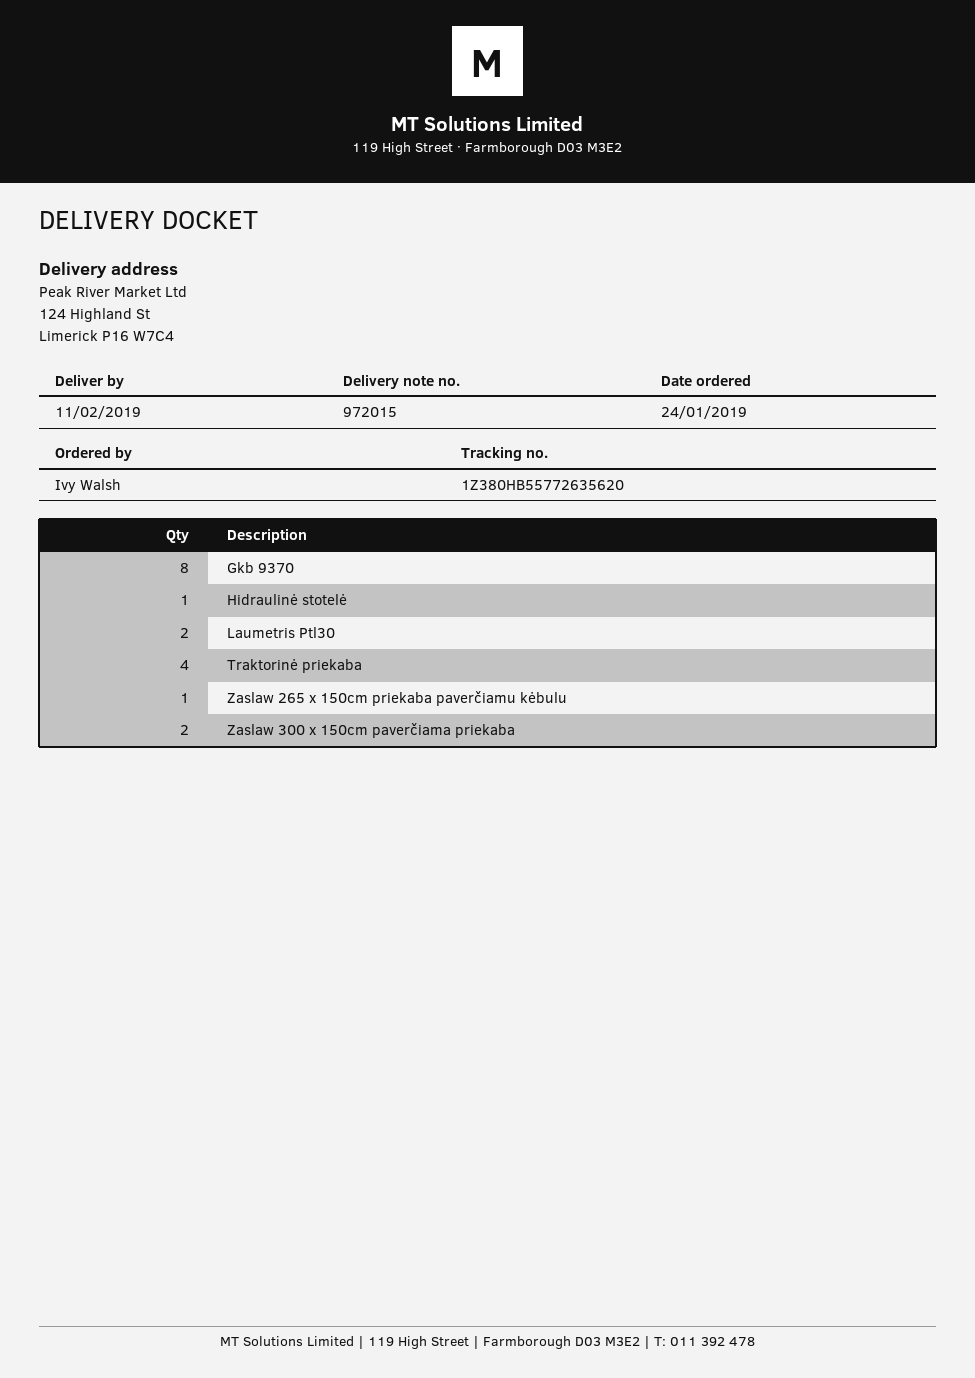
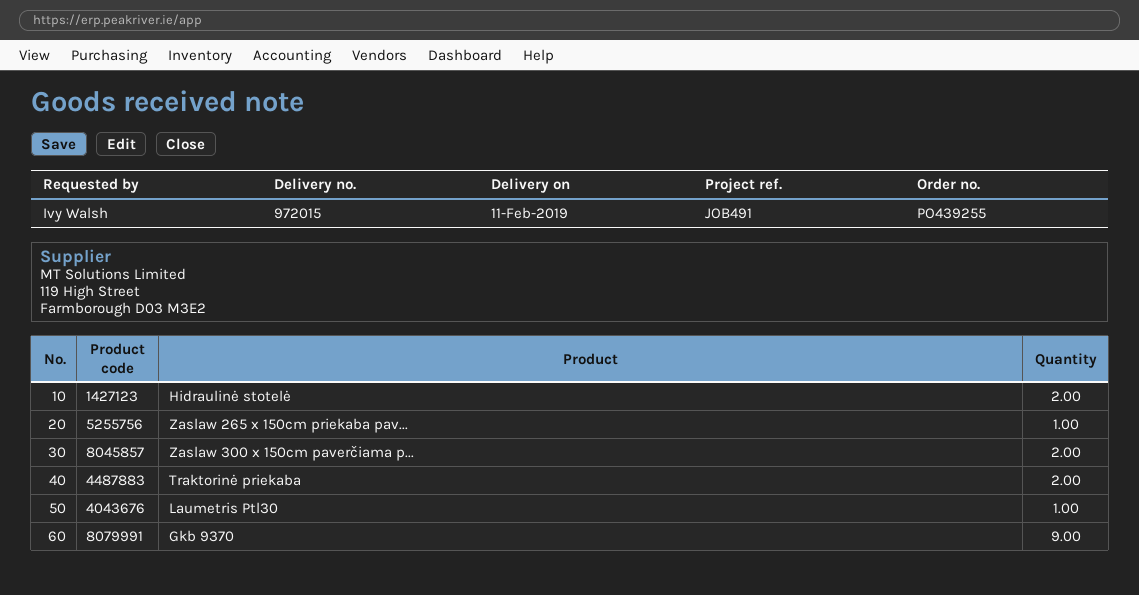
Gkb 9370: 8 -> 9
Hidraulinė stotelė: 1 -> 2
Laumetris Ptl30: 2 -> 1
Traktorinė priekaba: 4 -> 2

